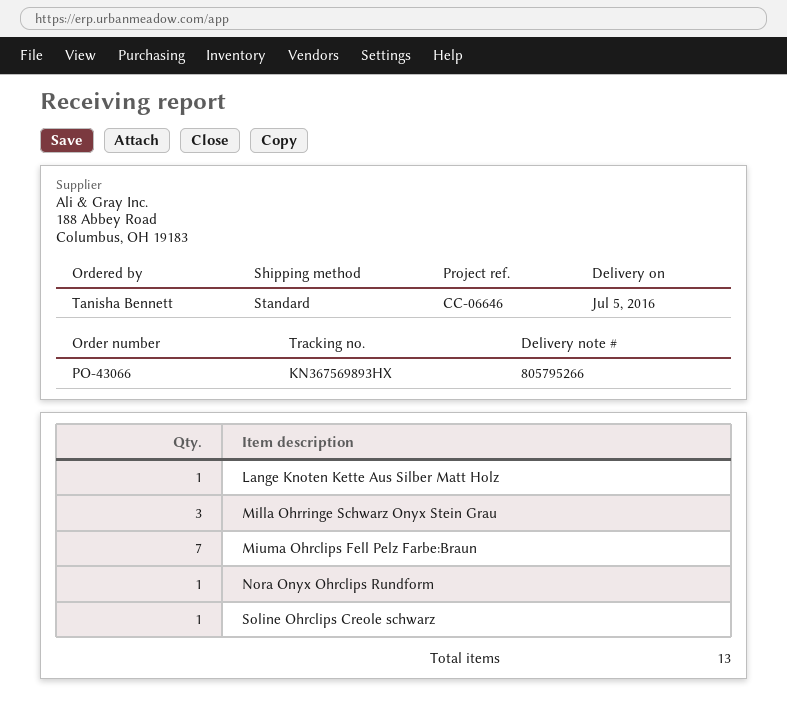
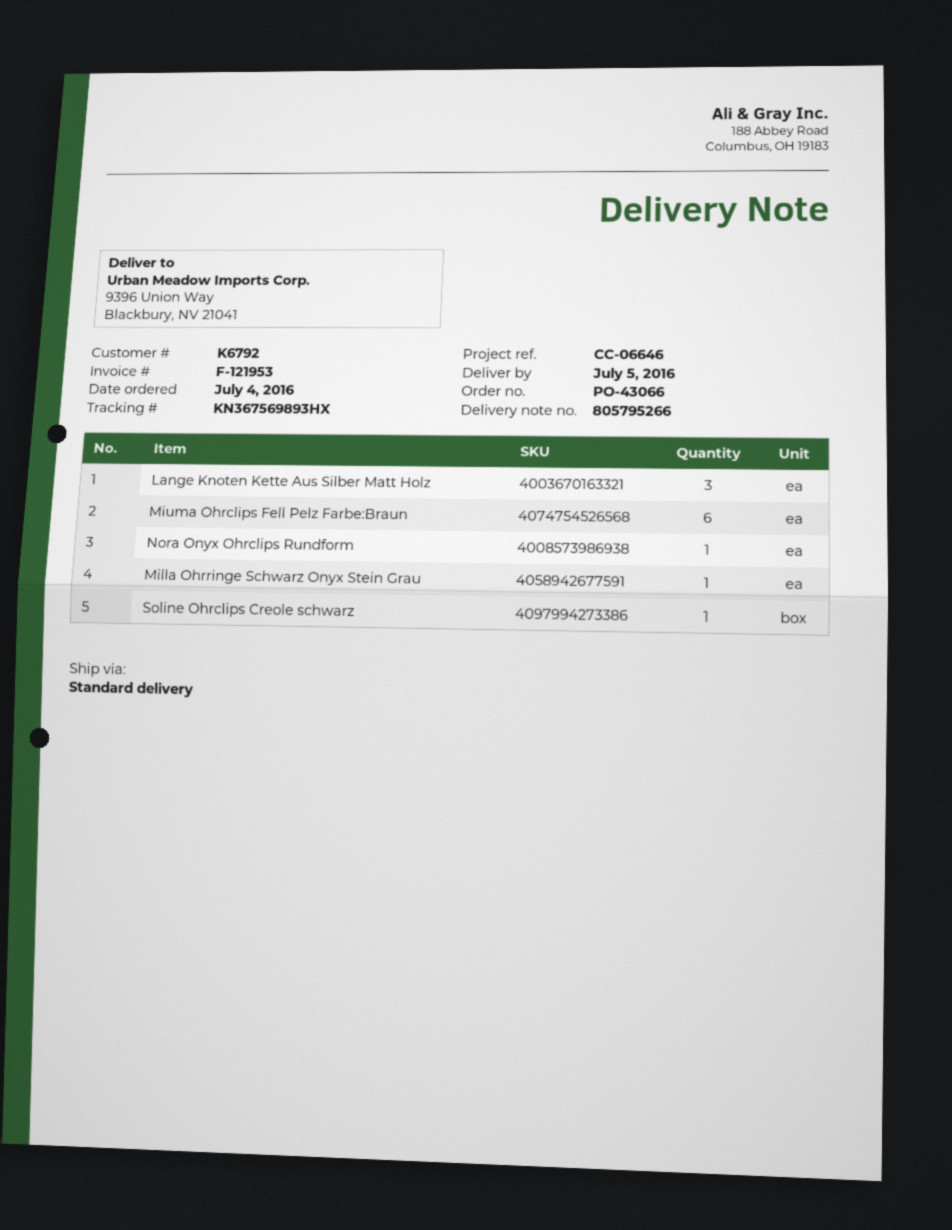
Lange Knoten Kette Aus Silber Matt Holz: 1 -> 3
Milla Ohrringe Schwarz Onyx Stein Grau: 3 -> 1
Miuma Ohrclips Fell Pelz Farbe:Braun: 7 -> 6

